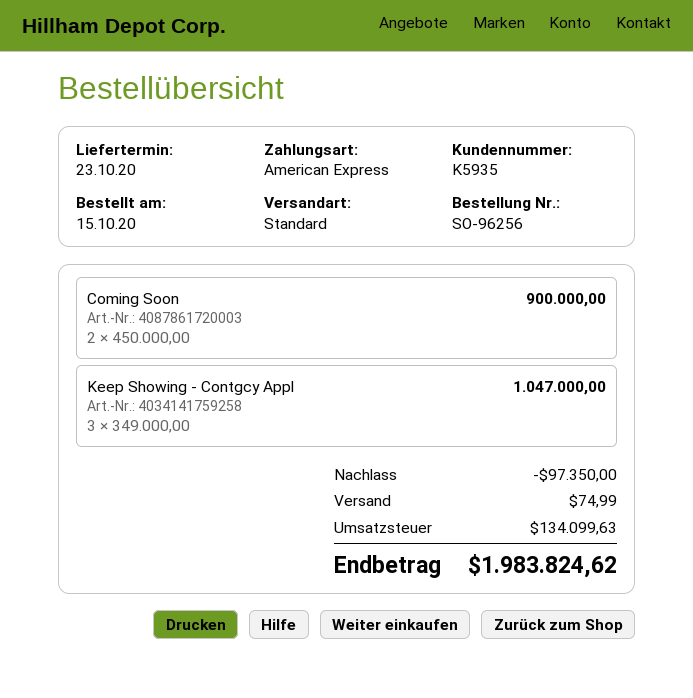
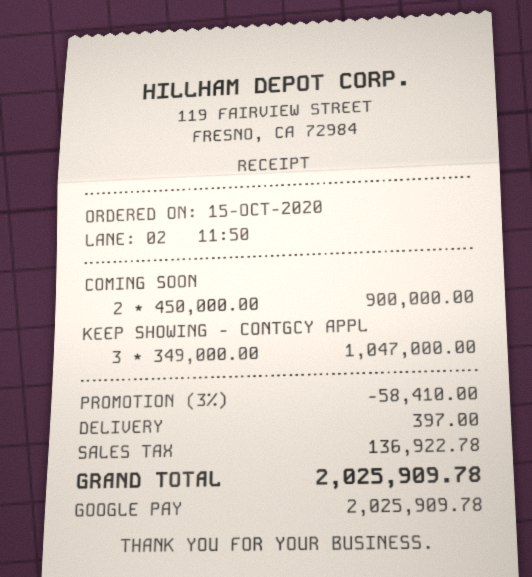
payment method: American Express -> Google Pay
discount: 97350.00 -> 58410.00
shipping: 74.99 -> 397.00
tax: 134099.63 -> 136922.78
total: 1983824.62 -> 2025909.78

